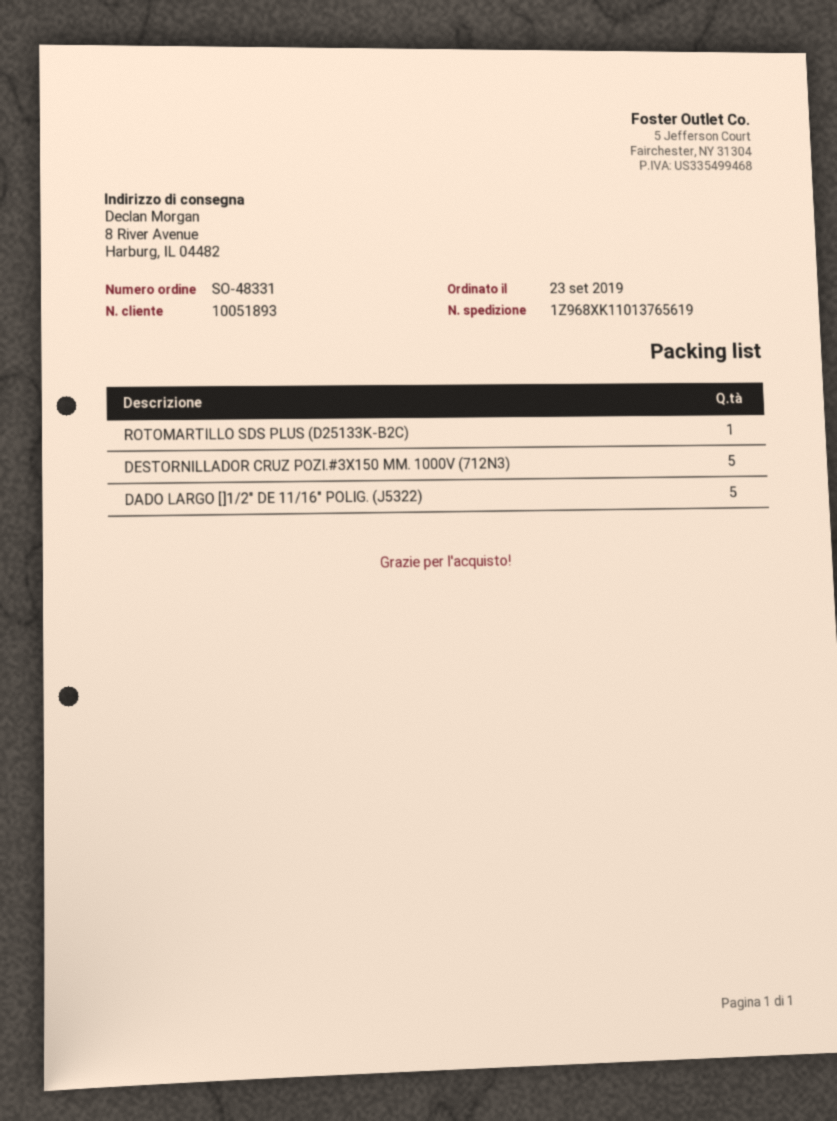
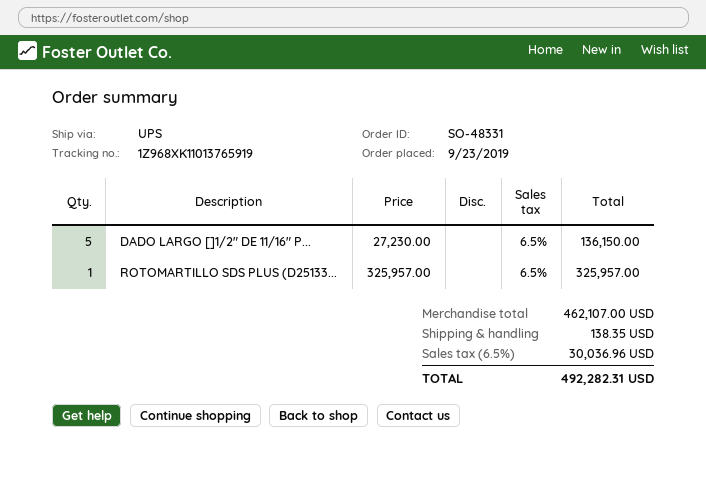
tracking number: 1Z968XK11013765619 -> 1Z968XK11013765919
DESTORNILLADOR CRUZ POZI.#3X150 MM. 1000V (712N3): 5 -> none

